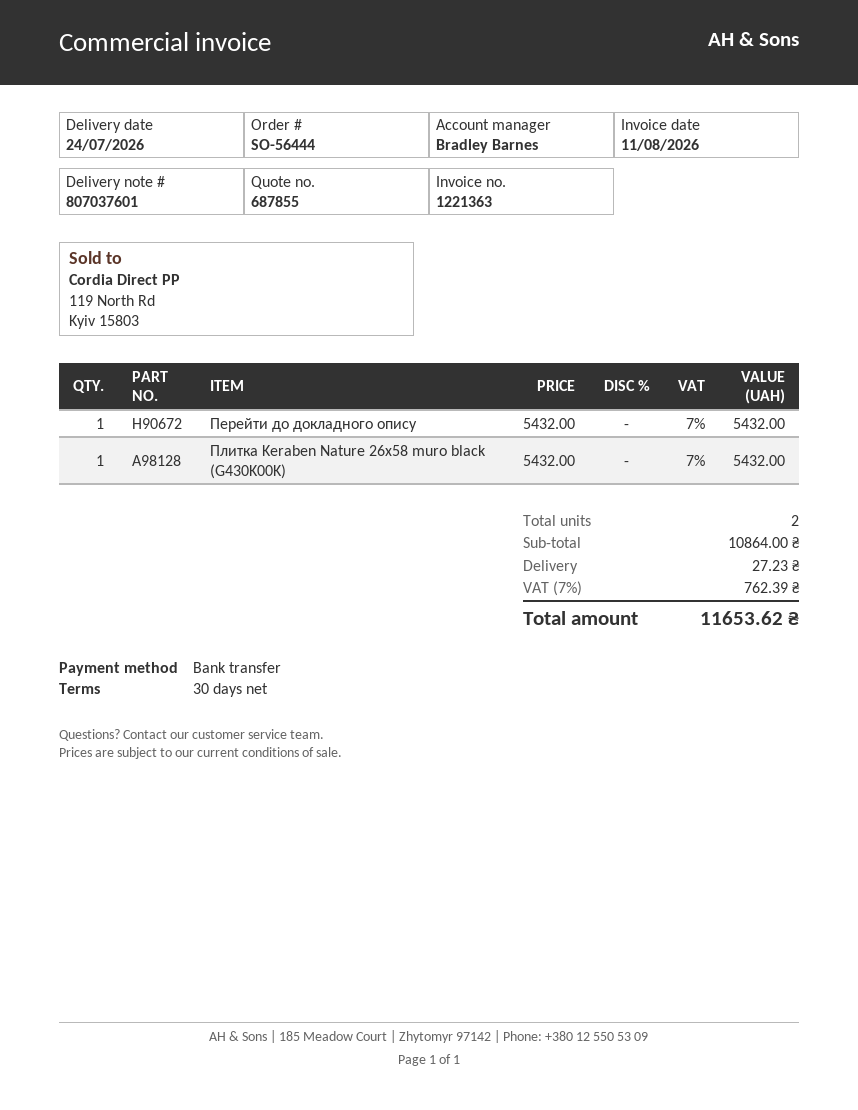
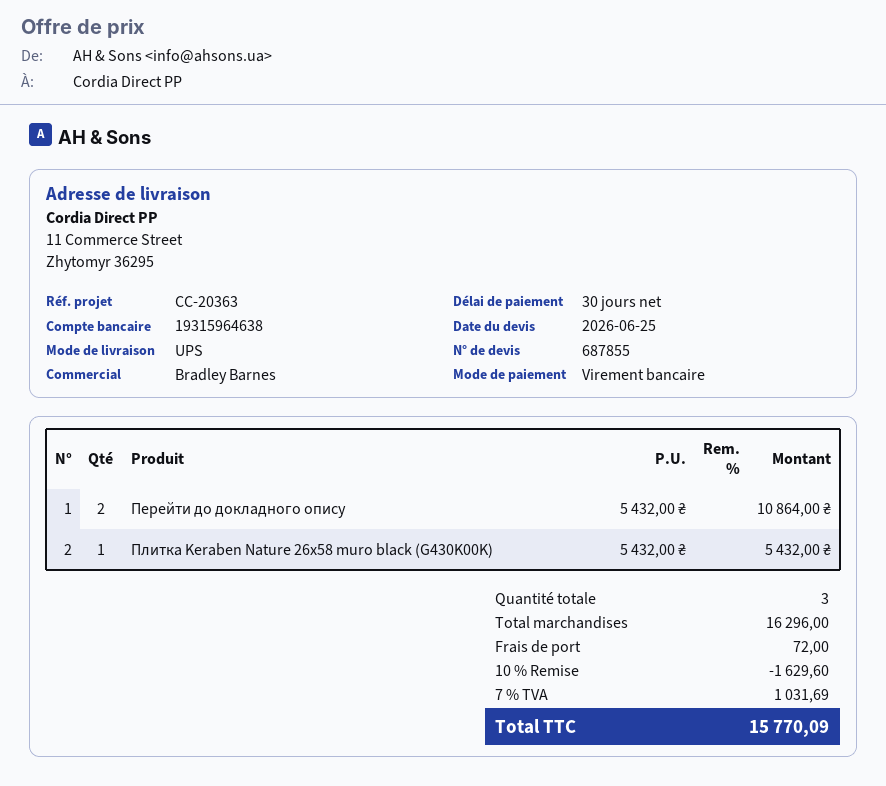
Перейти до докладного опису: 1 x 5432.00 = 5432.00 -> 2 x 5432.00 = 10864.00
total quantity: 2 -> 3
subtotal: 10864.00 -> 16296.00
discount: none -> 10% = 1629.60
shipping: 27.23 -> 72.00
tax: 7% = 762.39 -> 7% = 1031.69
total: 11653.62 -> 15770.09

